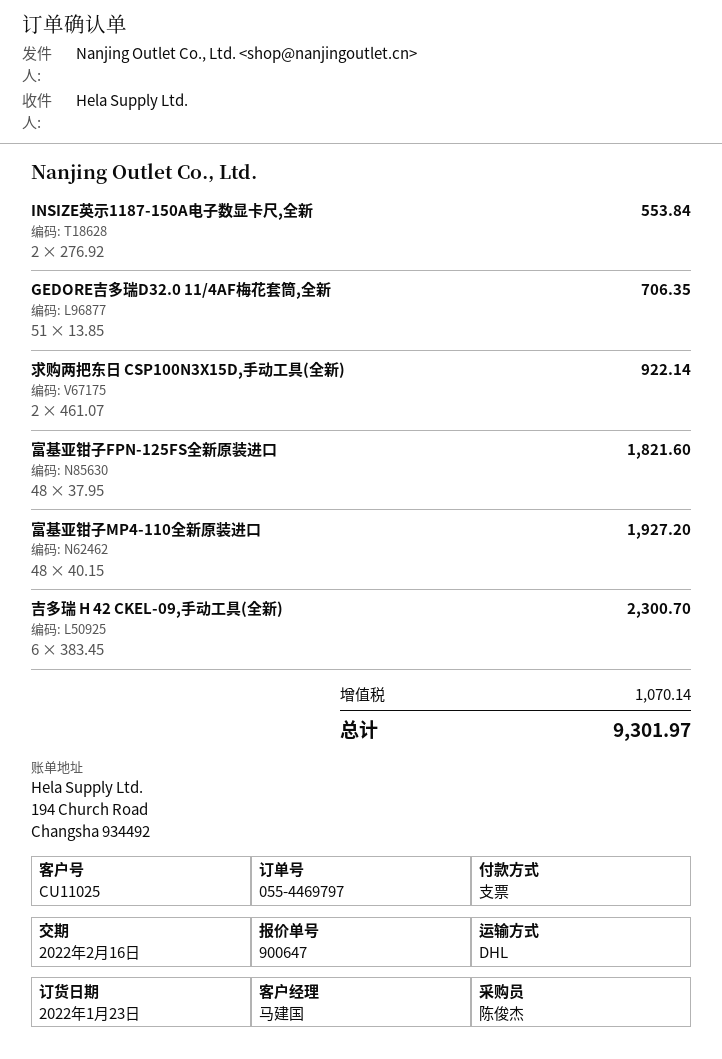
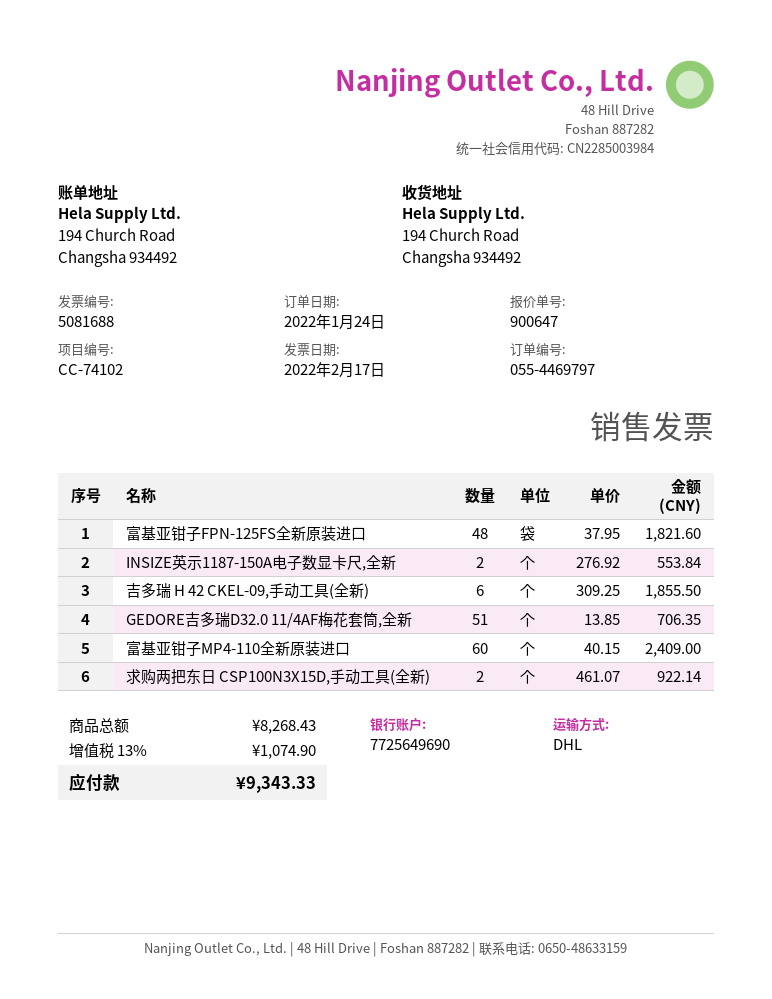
order date: 2022-01-23 -> 2022-01-24
富基亚钳子MP4-110全新原装进口: 48 x 40.15 = 1927.20 -> 60 x 40.15 = 2409.00
吉多瑞 H 42 CKEL-09,手动工具(全新): 6 x 383.45 = 2300.70 -> 6 x 309.25 = 1855.50
tax: 1070.14 -> 1074.90
total: 9301.97 -> 9343.33

